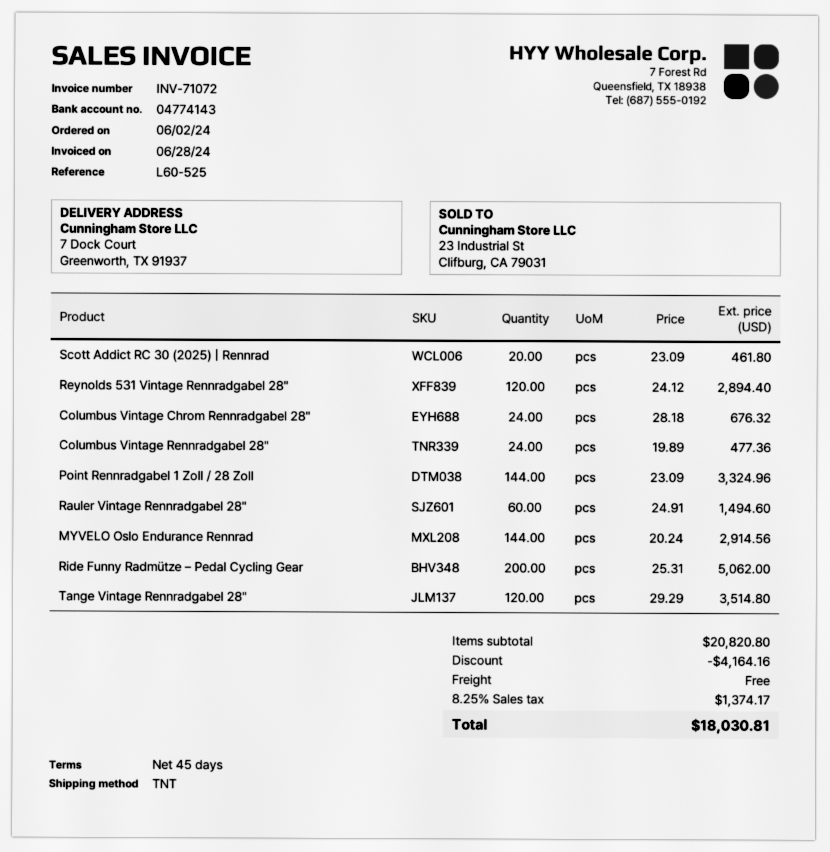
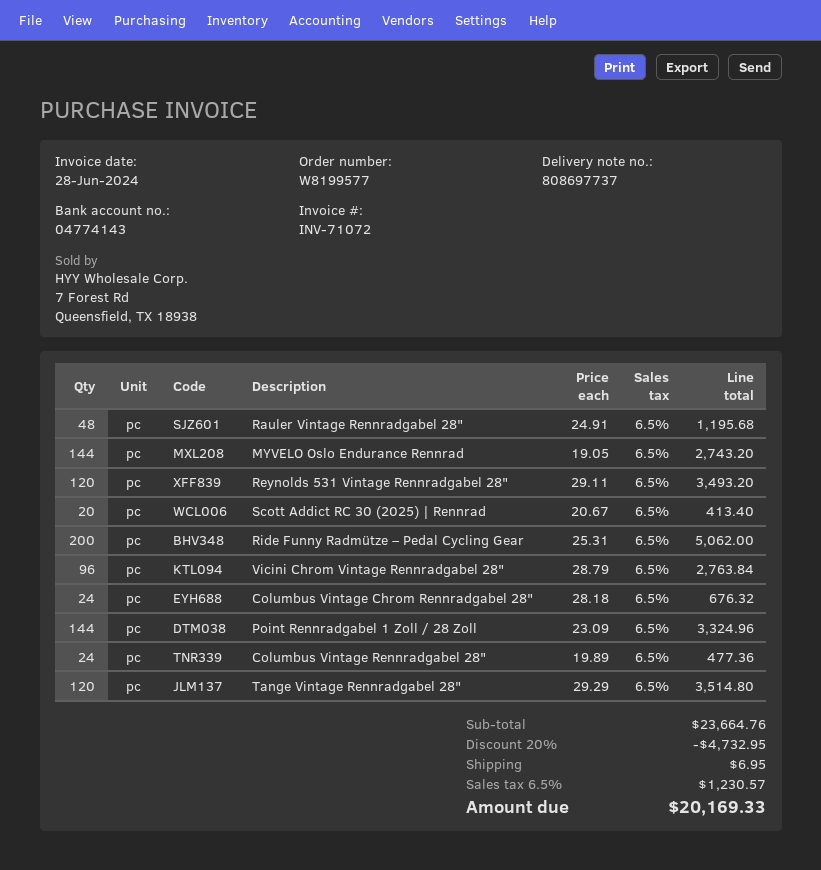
Scott Addict RC 30 (2025) | Rennrad: 20 x 23.09 = 461.80 -> 20 x 20.67 = 413.40
Reynolds 531 Vintage Rennradgabel 28": 120 x 24.12 = 2894.40 -> 120 x 29.11 = 3493.20
Rauler Vintage Rennradgabel 28": 60 x 24.91 = 1494.60 -> 48 x 24.91 = 1195.68
MYVELO Oslo Endurance Rennrad: 144 x 20.24 = 2914.56 -> 144 x 19.05 = 2743.20
Vicini Chrom Vintage Rennradgabel 28": none -> 96 x 28.79 = 2763.84
subtotal: 20820.80 -> 23664.76
discount: 4164.16 -> 4732.95
shipping: 0.00 -> 6.95
tax: 8.25% = 1374.17 -> 6.5% = 1230.57
total: 18030.81 -> 20169.33

